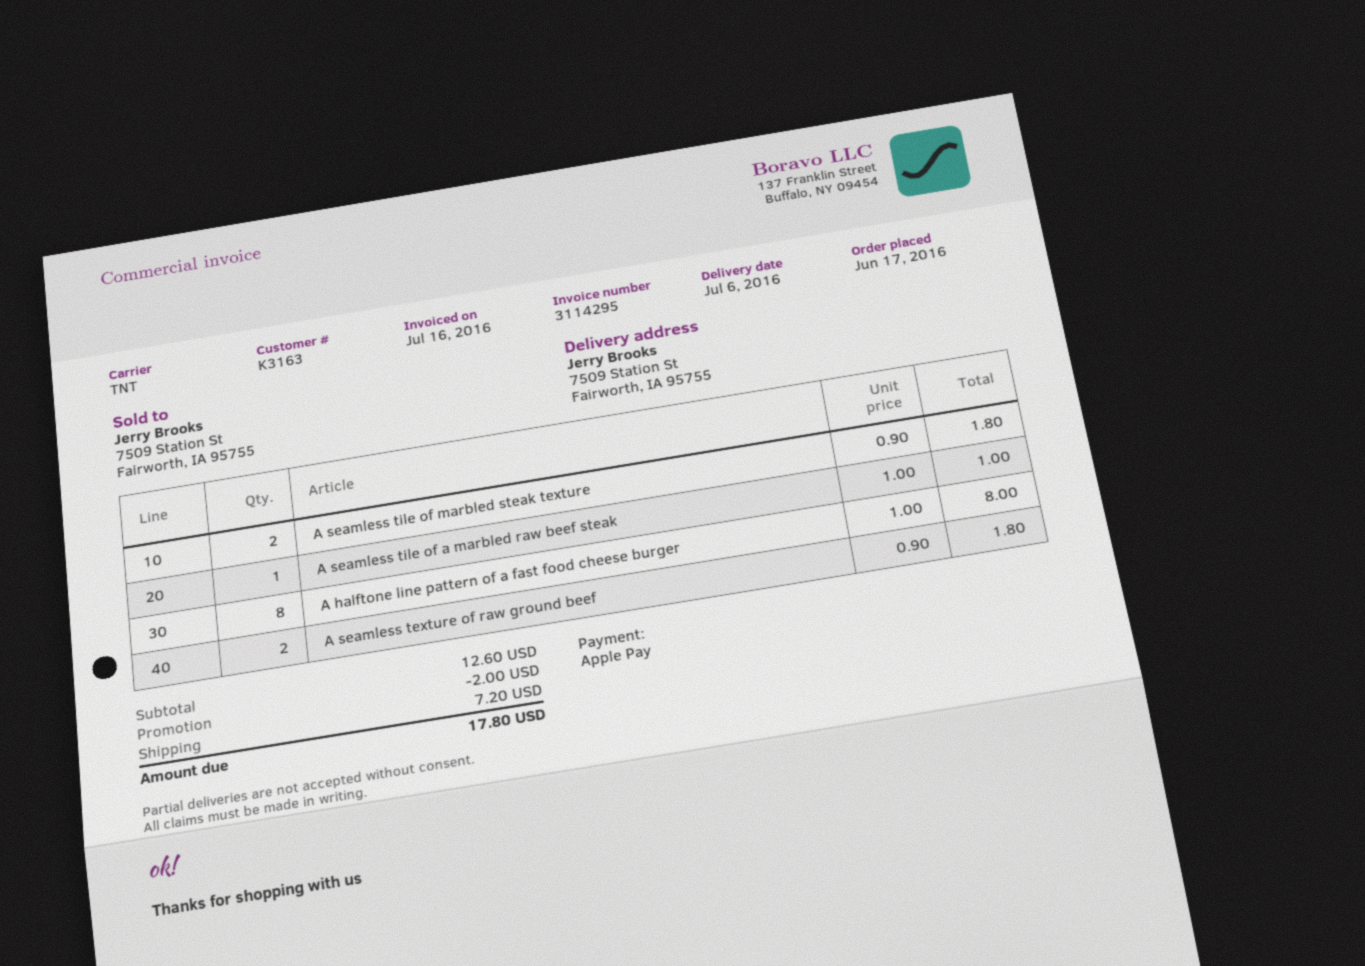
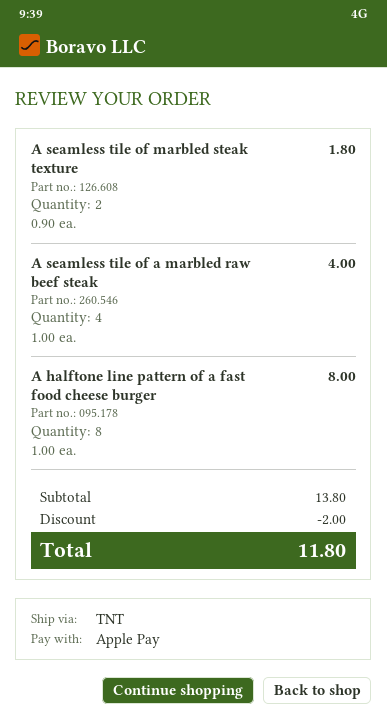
A seamless tile of a marbled raw beef steak: 1 x 1.00 = 1.00 -> 4 x 1.00 = 4.00
A seamless texture of raw ground beef: 2 x 0.90 = 1.80 -> none
subtotal: 12.60 -> 13.80
shipping: 7.20 -> none
total: 17.80 -> 11.80

